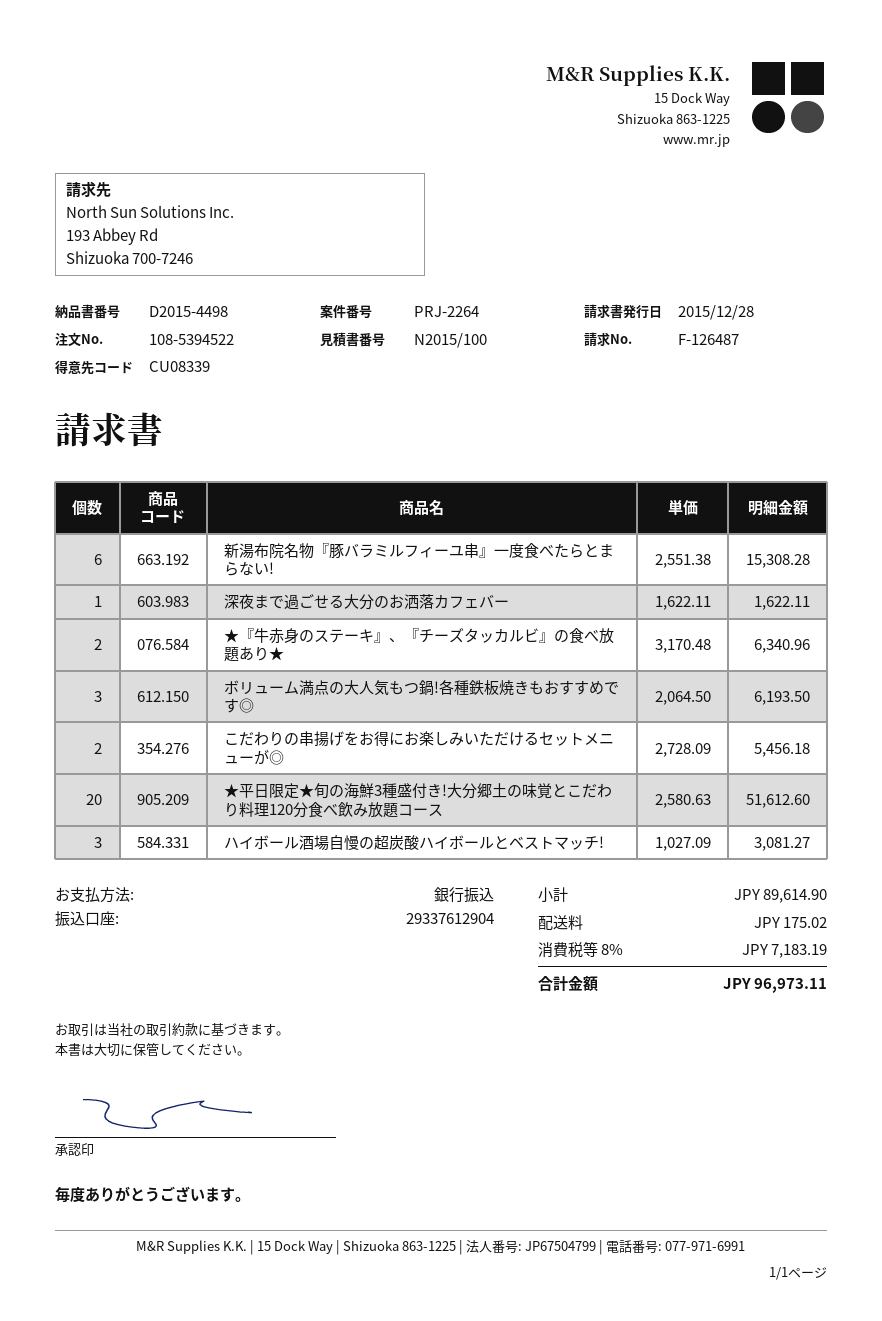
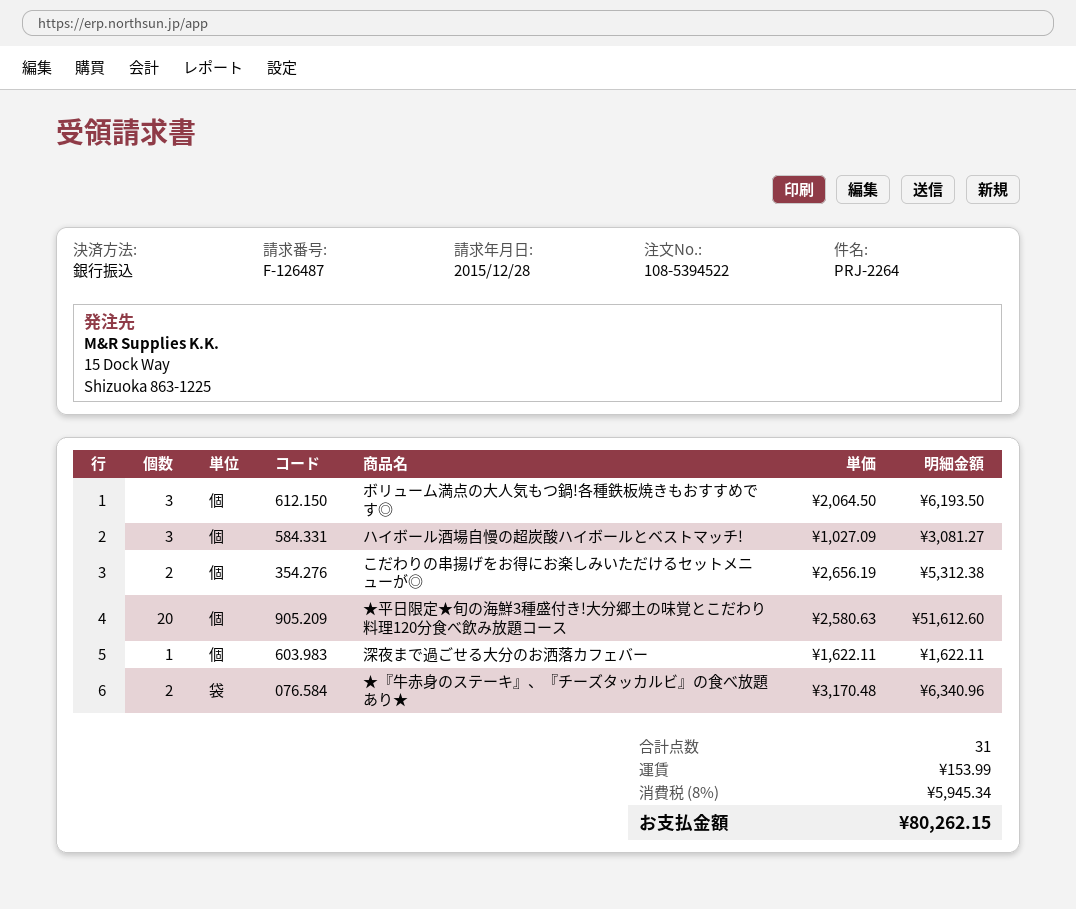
新湯布院名物『豚バラミルフィーユ串』一度食べたらとまらない!: 6 x 2551.38 = 15308.28 -> none
こだわりの串揚げをお得にお楽しみいただけるセットメニューが◎: 2 x 2728.09 = 5456.18 -> 2 x 2656.19 = 5312.38
shipping: 175.02 -> 153.99
tax: 8% = 7183.19 -> 8% = 5945.34
total: 96973.11 -> 80262.15

